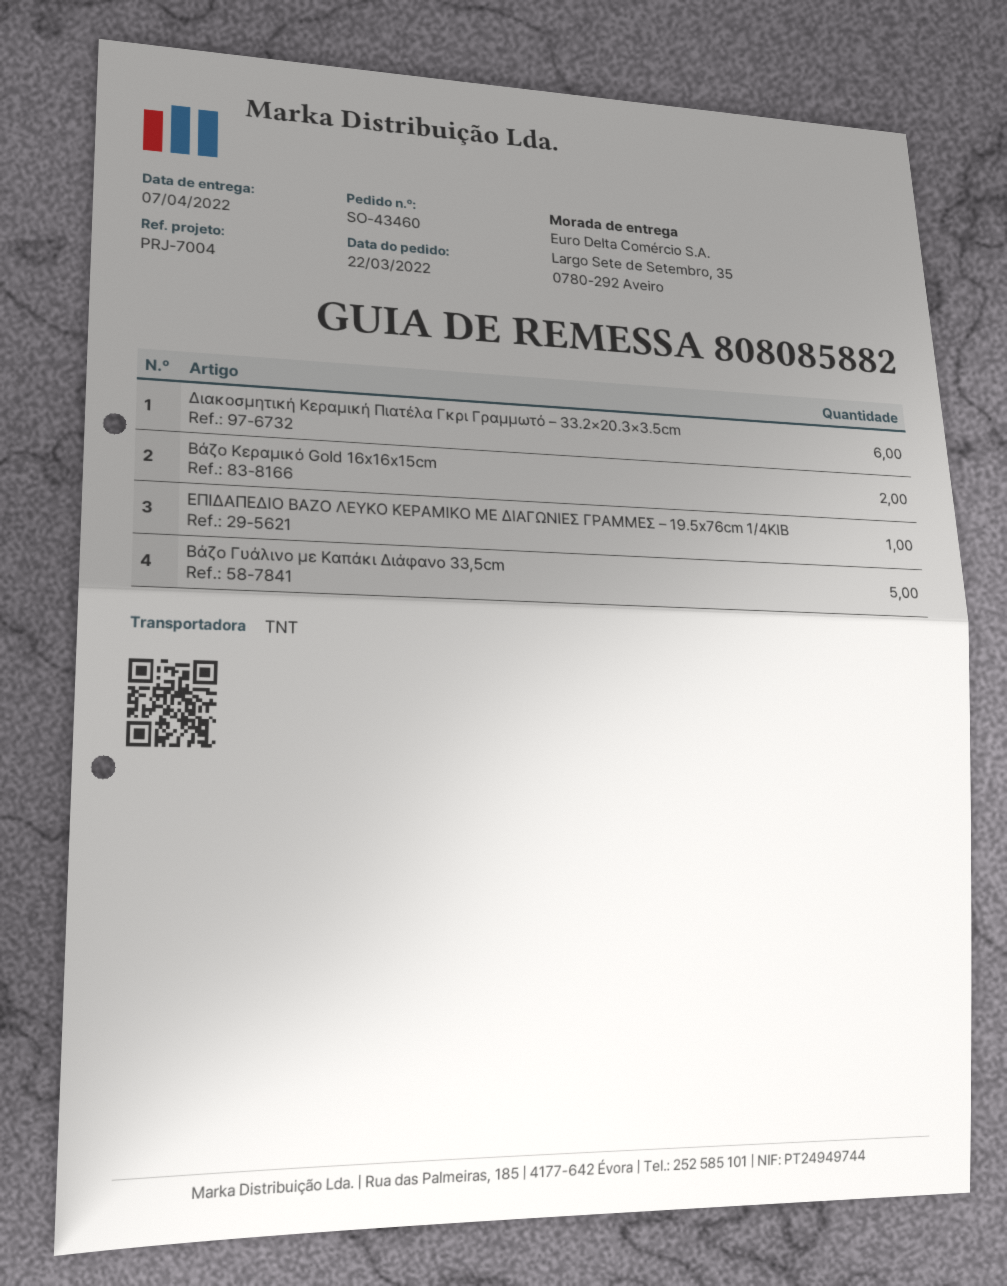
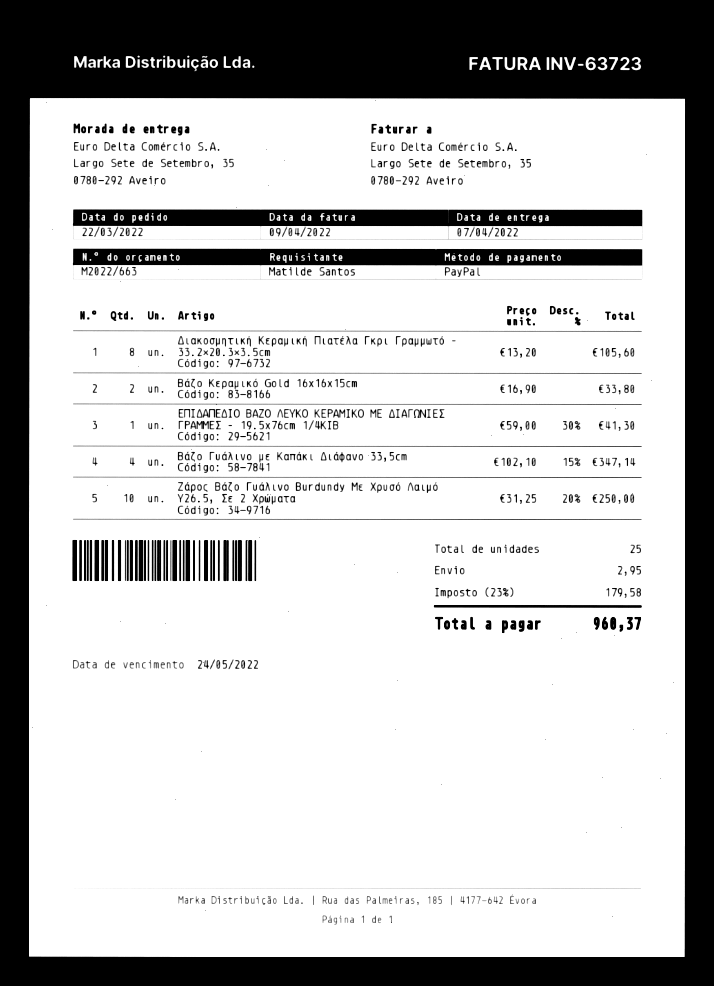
Διακοσμητική Κεραμική Πιατέλα Γκρι Γραμμωτό – 33.2×20.3×3.5cm: 6 -> 8
Βάζο Γυάλινο με Καπάκι Διάφανο 33,5cm: 5 -> 4
Ζάρος Βάζο Γυάλινο Βurdundy Με Χρυσό Λαιμό Υ26.5, Σε 2 Χρώματα: none -> 10

